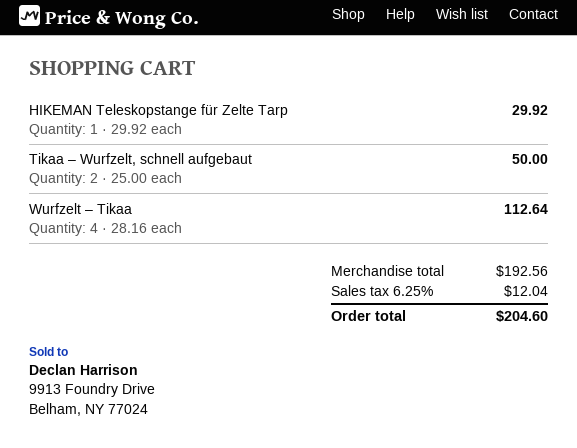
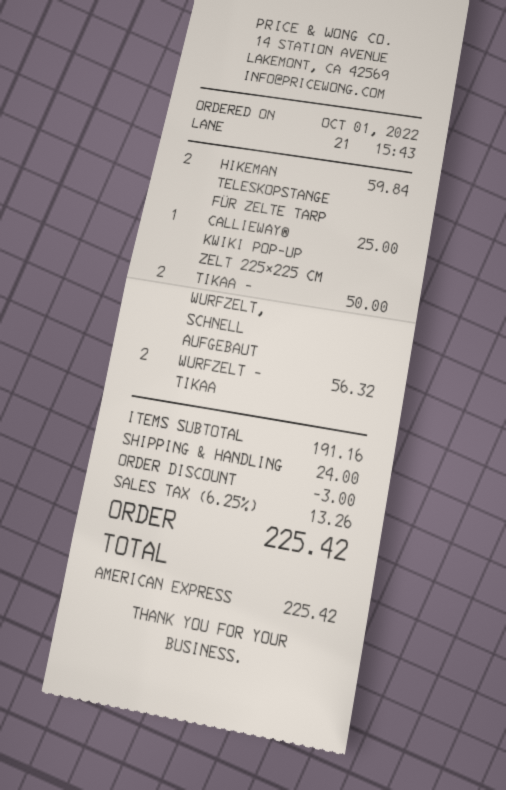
HIKEMAN Teleskopstange für Zelte Tarp: 1 for 29.92 -> 2 for 59.84
Wurfzelt – Tikaa: 4 for 112.64 -> 2 for 56.32
CALLIEWAY® KWIKI POP-UP ZELT 225×225 CM: none -> 1 for 25.00
subtotal: 192.56 -> 191.16
discount: none -> 3.00
shipping: none -> 24.00
tax: 6.25% = 12.04 -> 6.25% = 13.26
total: 204.60 -> 225.42

